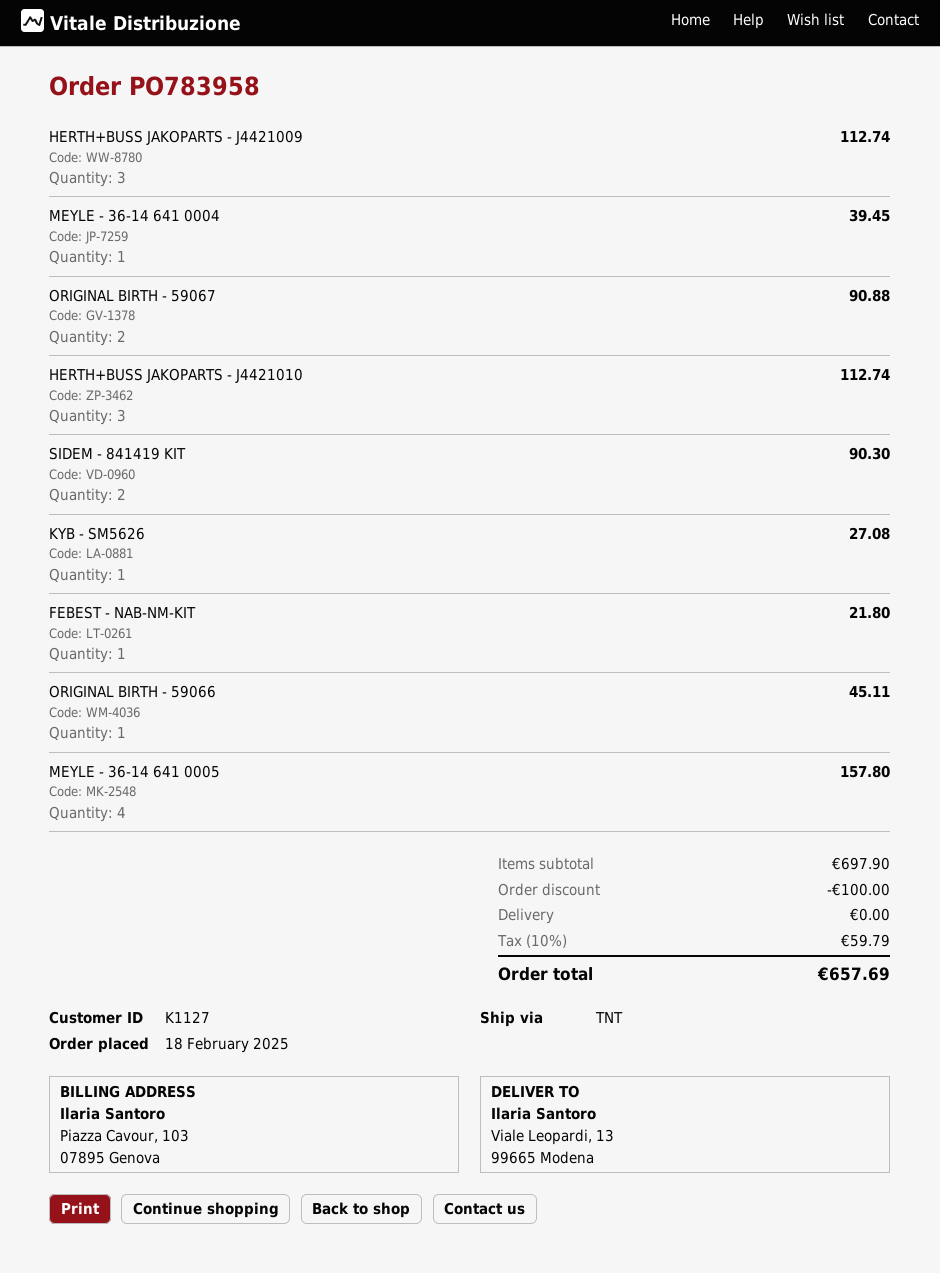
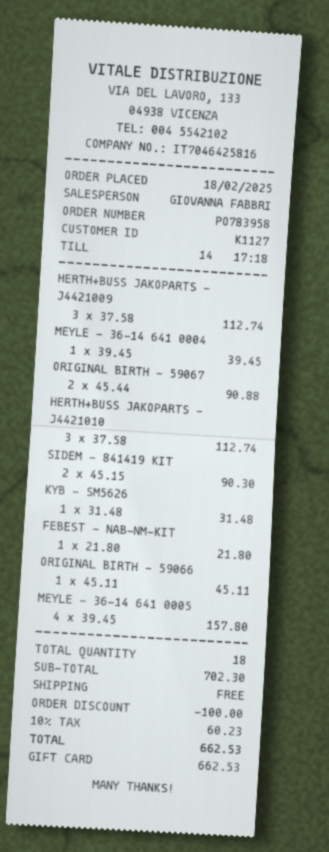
KYB - SM5626: 1 for 27.08 -> 1 for 31.48
subtotal: 697.90 -> 702.30
tax: 10% = 59.79 -> 10% = 60.23
total: 657.69 -> 662.53

